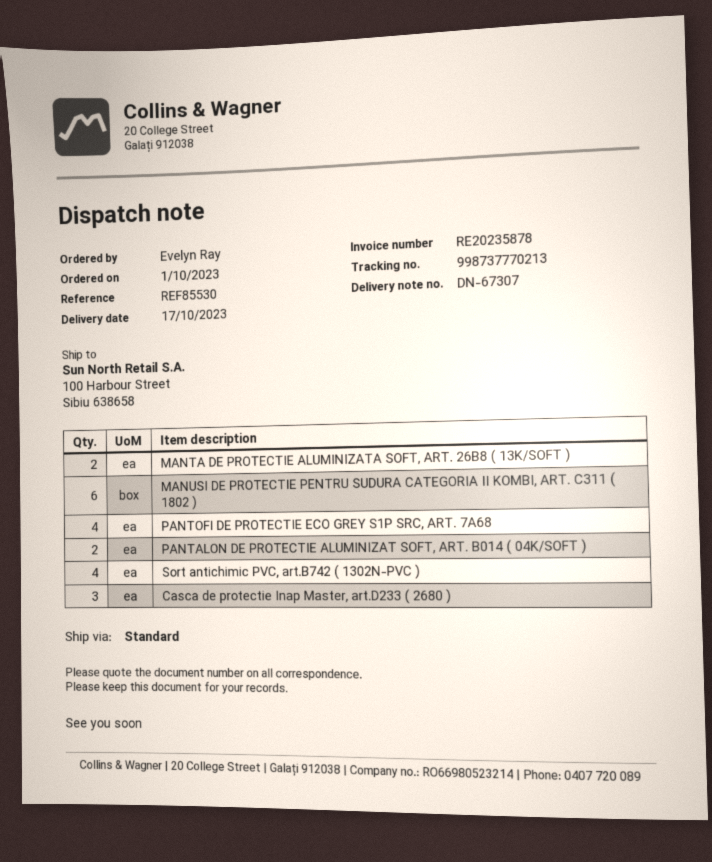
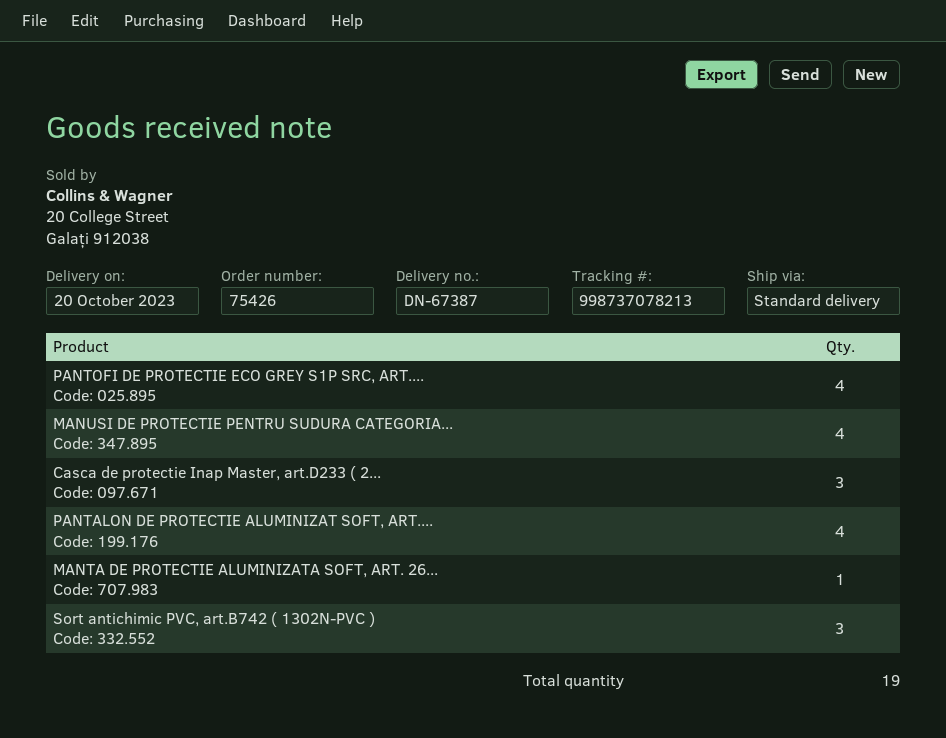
delivery note number: DN-67307 -> DN-67387
delivery date: 2023-10-17 -> 2023-10-20
tracking number: 998737770213 -> 998737078213
MANTA DE PROTECTIE ALUMINIZATA SOFT, ART. 26B8 ( 13K/SOFT ): 2 -> 1
MANUSI DE PROTECTIE PENTRU SUDURA CATEGORIA II KOMBI, ART. C311 ( 1802 ): 6 -> 4
PANTALON DE PROTECTIE ALUMINIZAT SOFT, ART. B014 ( 04K/SOFT ): 2 -> 4
Sort antichimic PVC, art.B742 ( 1302N-PVC ): 4 -> 3

